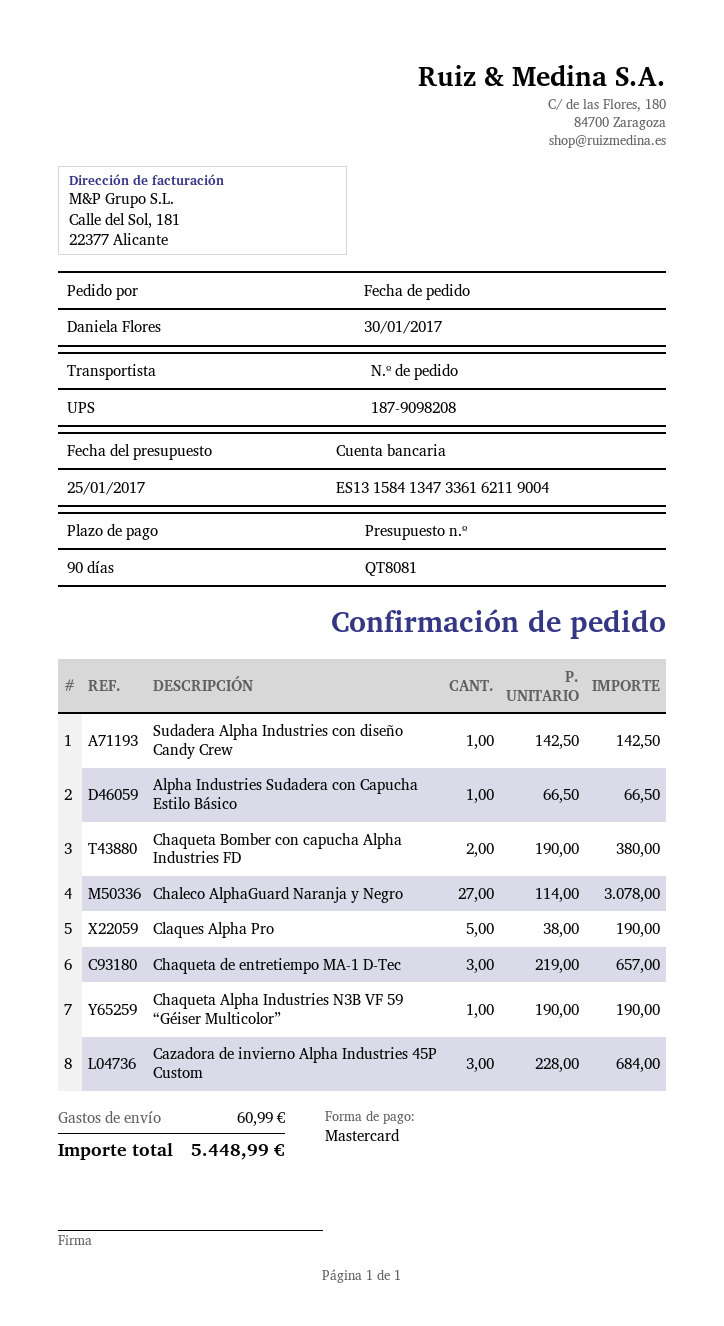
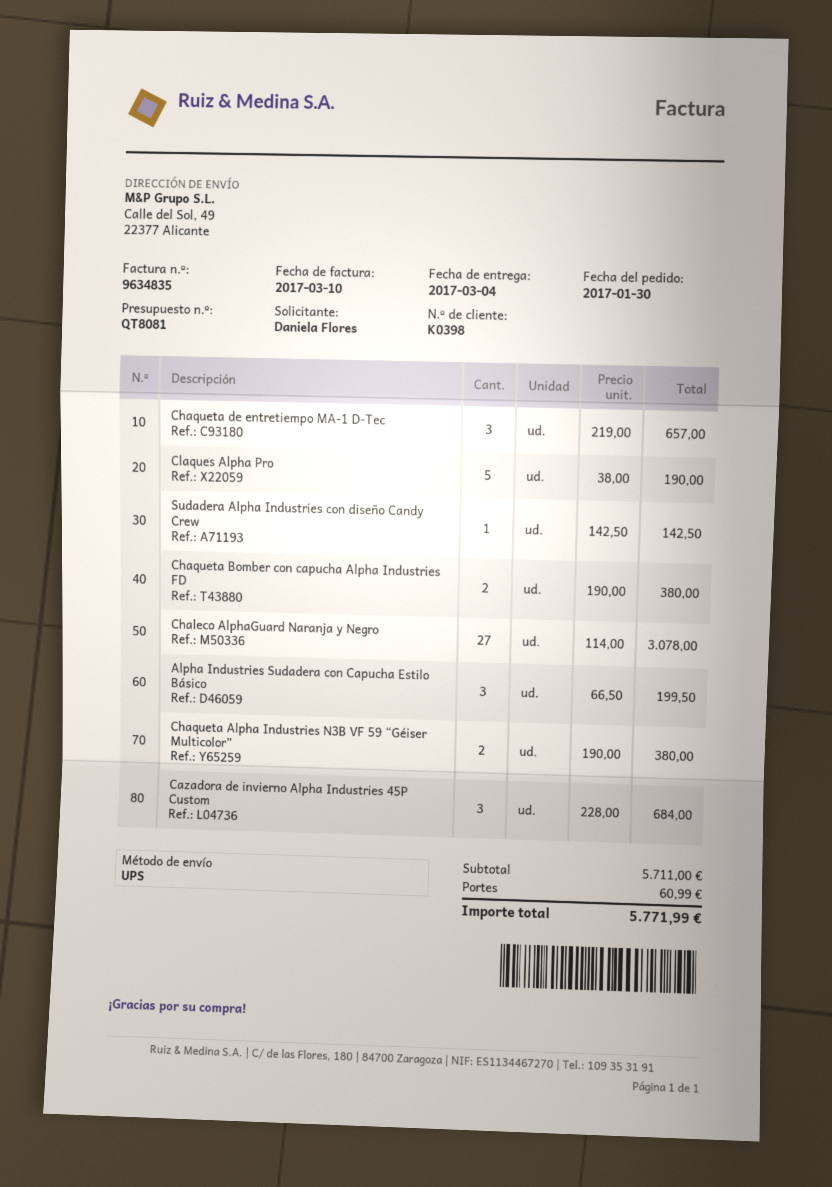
Alpha Industries Sudadera con Capucha Estilo Básico: 1 x 66.50 = 66.50 -> 3 x 66.50 = 199.50
Chaqueta Alpha Industries N3B VF 59 “Géiser Multicolor”: 1 x 190.00 = 190.00 -> 2 x 190.00 = 380.00
total: 5448.99 -> 5771.99

